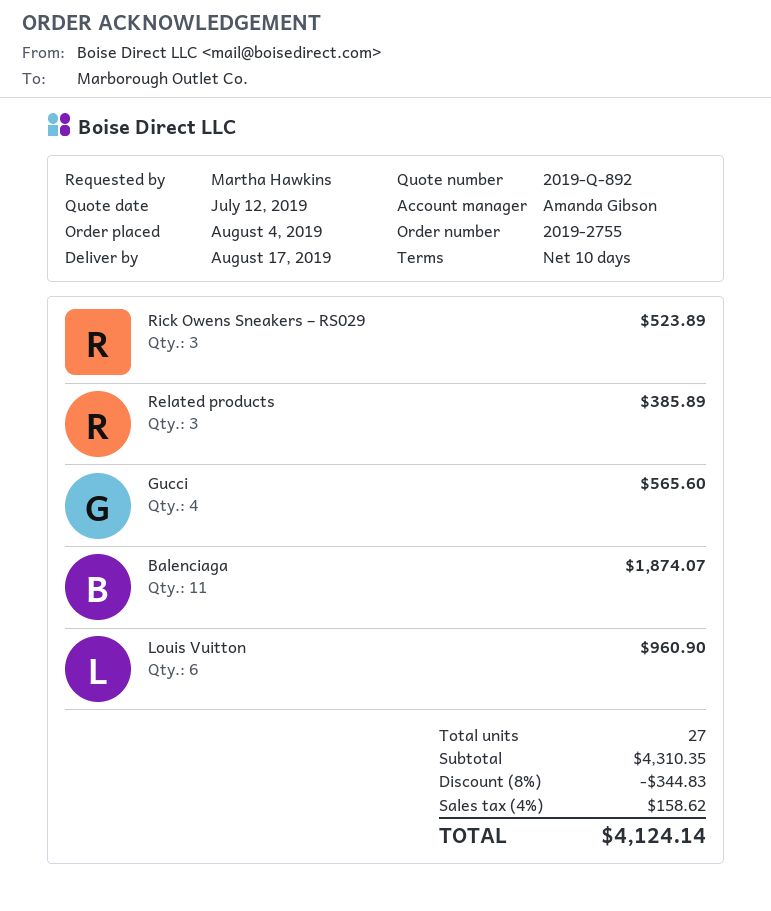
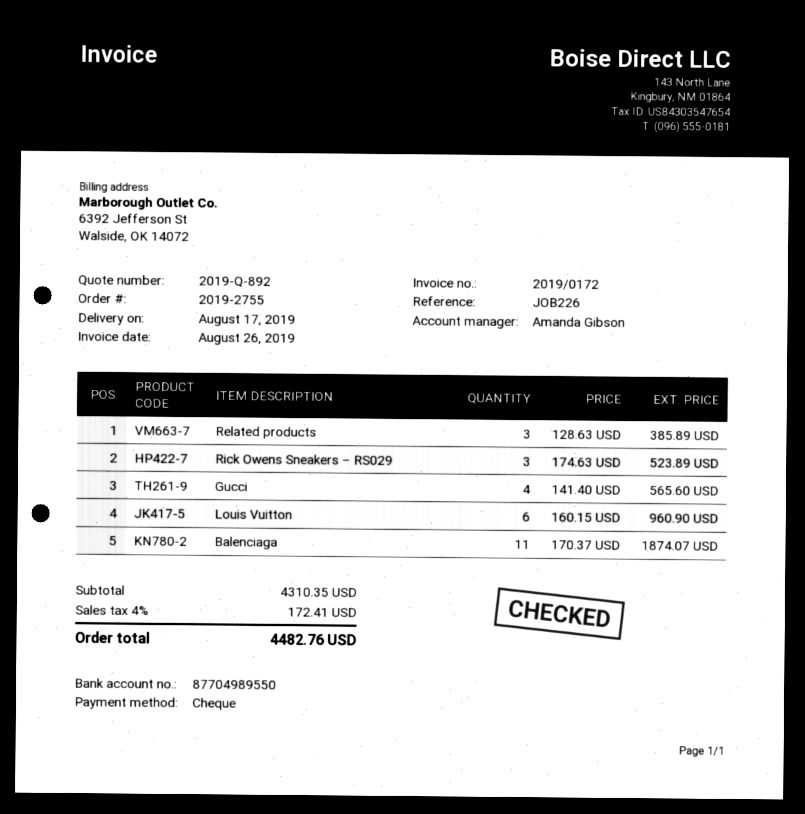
discount: 8% = 344.83 -> none
tax: 4% = 158.62 -> 4% = 172.41
total: 4124.14 -> 4482.76

